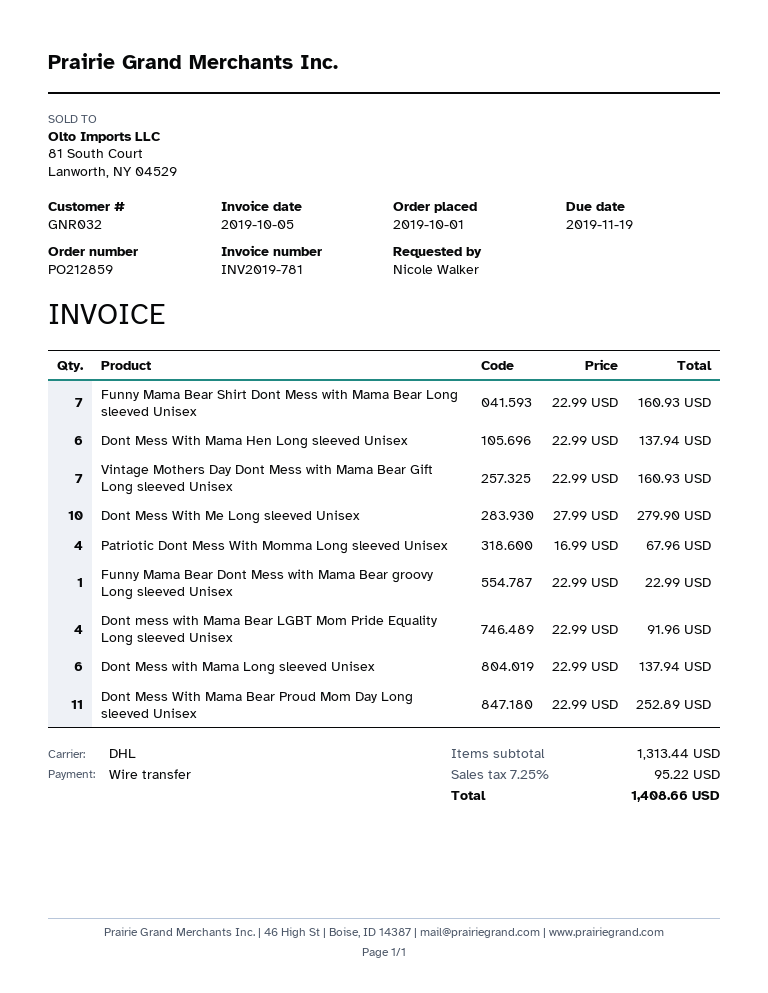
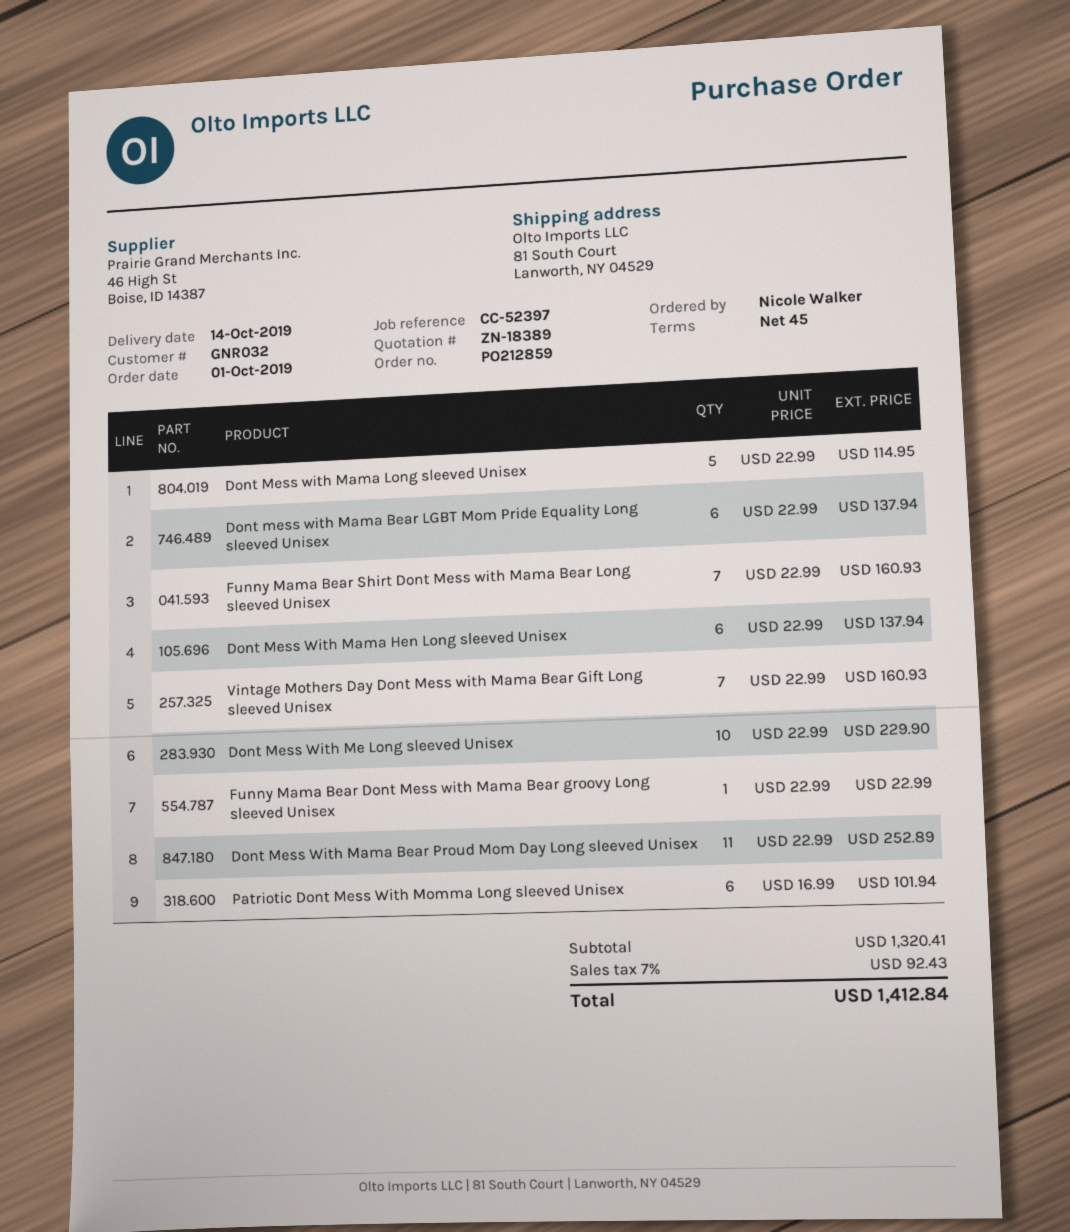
Dont Mess With Me Long sleeved Unisex: 10 x 27.99 = 279.90 -> 10 x 22.99 = 229.90
Patriotic Dont Mess With Momma Long sleeved Unisex: 4 x 16.99 = 67.96 -> 6 x 16.99 = 101.94
Dont mess with Mama Bear LGBT Mom Pride Equality Long sleeved Unisex: 4 x 22.99 = 91.96 -> 6 x 22.99 = 137.94
Dont Mess with Mama Long sleeved Unisex: 6 x 22.99 = 137.94 -> 5 x 22.99 = 114.95
subtotal: 1313.44 -> 1320.41
tax: 7.25% = 95.22 -> 7% = 92.43
total: 1408.66 -> 1412.84

